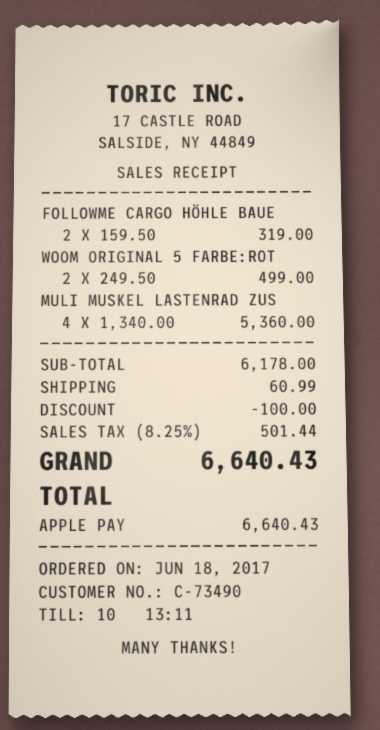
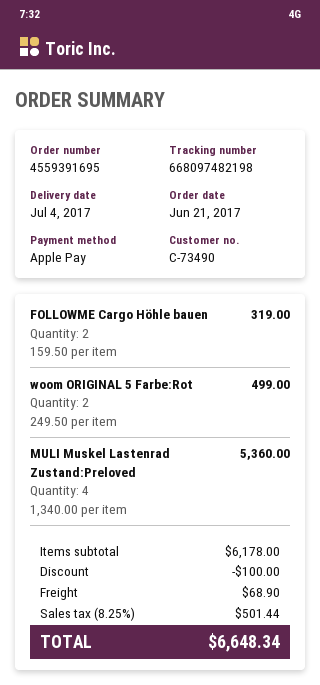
order date: 2017-06-18 -> 2017-06-21
shipping: 60.99 -> 68.90
total: 6640.43 -> 6648.34

